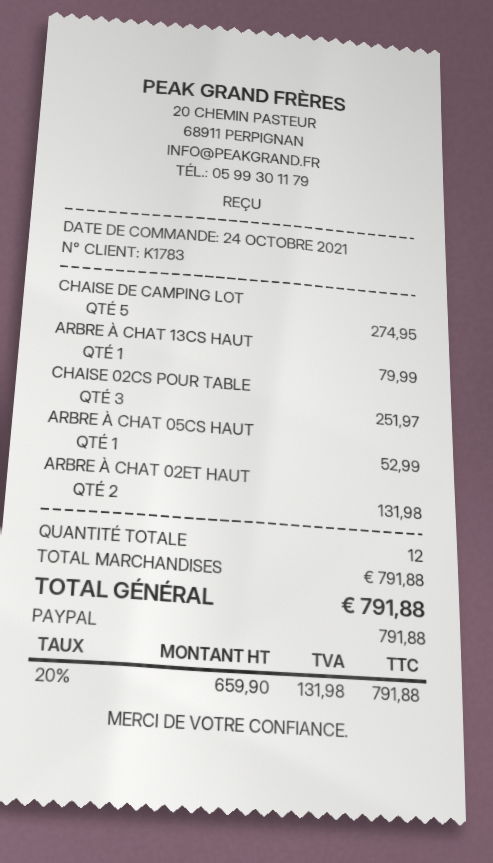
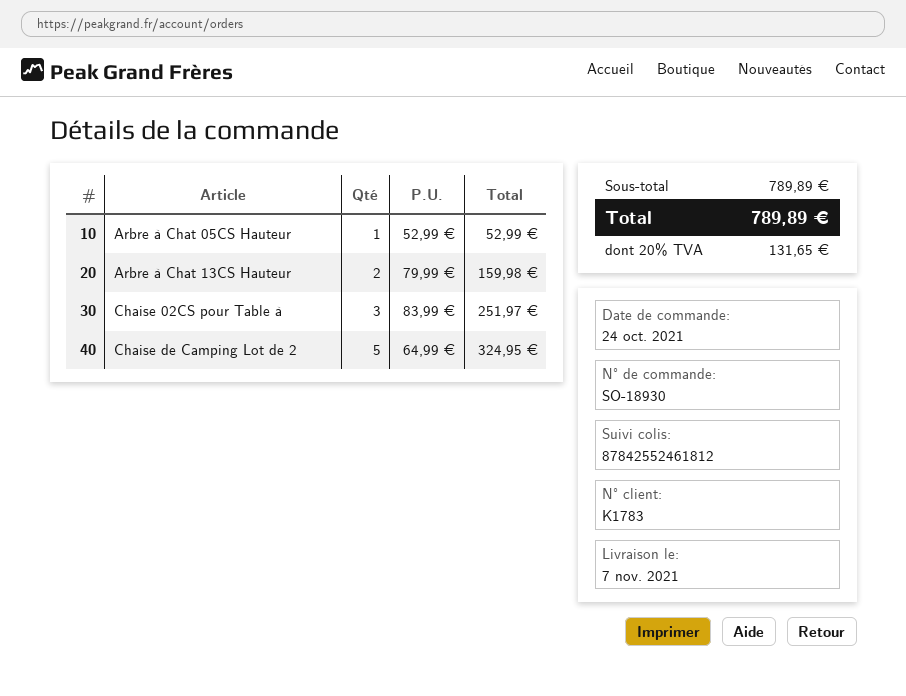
CHAISE DE CAMPING LOT: 5 for 274.95 -> 5 for 324.95
ARBRE À CHAT 13CS HAUT: 1 for 79.99 -> 2 for 159.98
ARBRE À CHAT 02ET HAUT: 2 for 131.98 -> none
subtotal: 791.88 -> 789.89
tax: 20% = 131.98 -> 20% = 131.65
total: 791.88 -> 789.89

